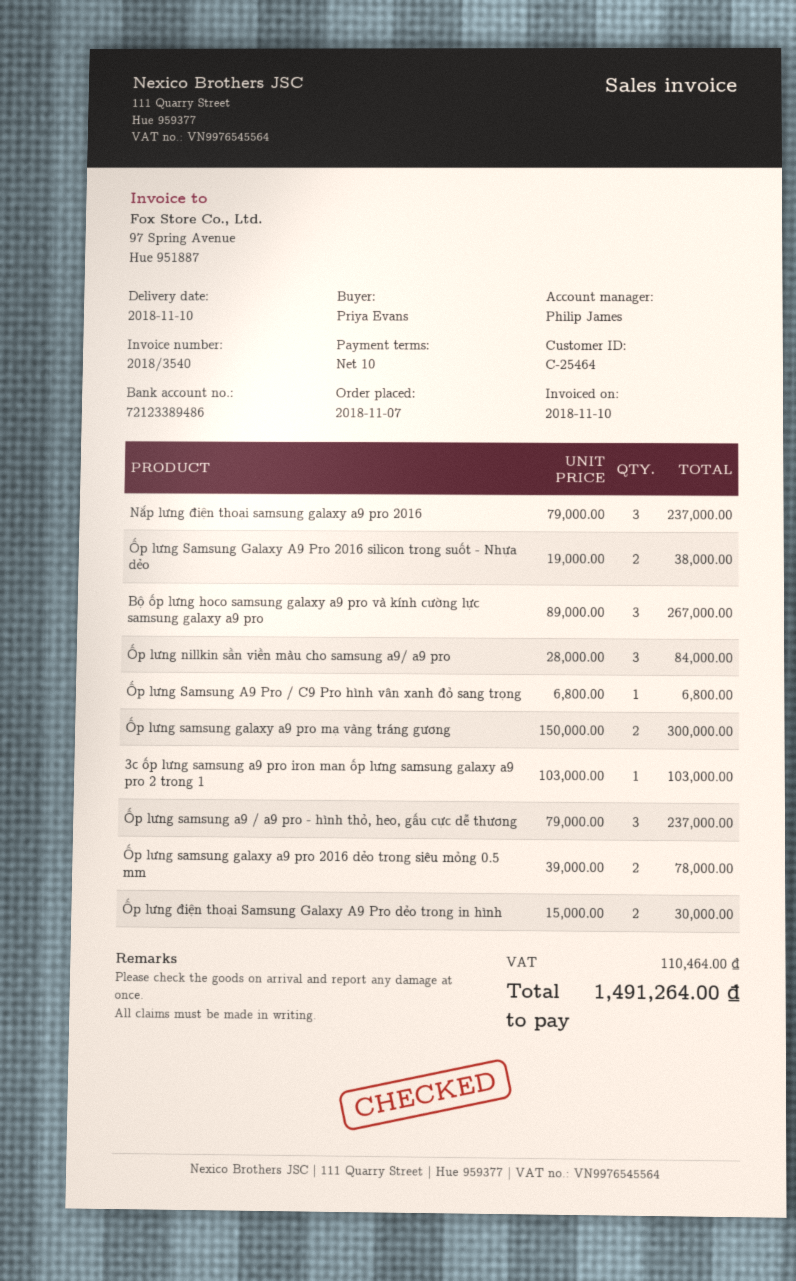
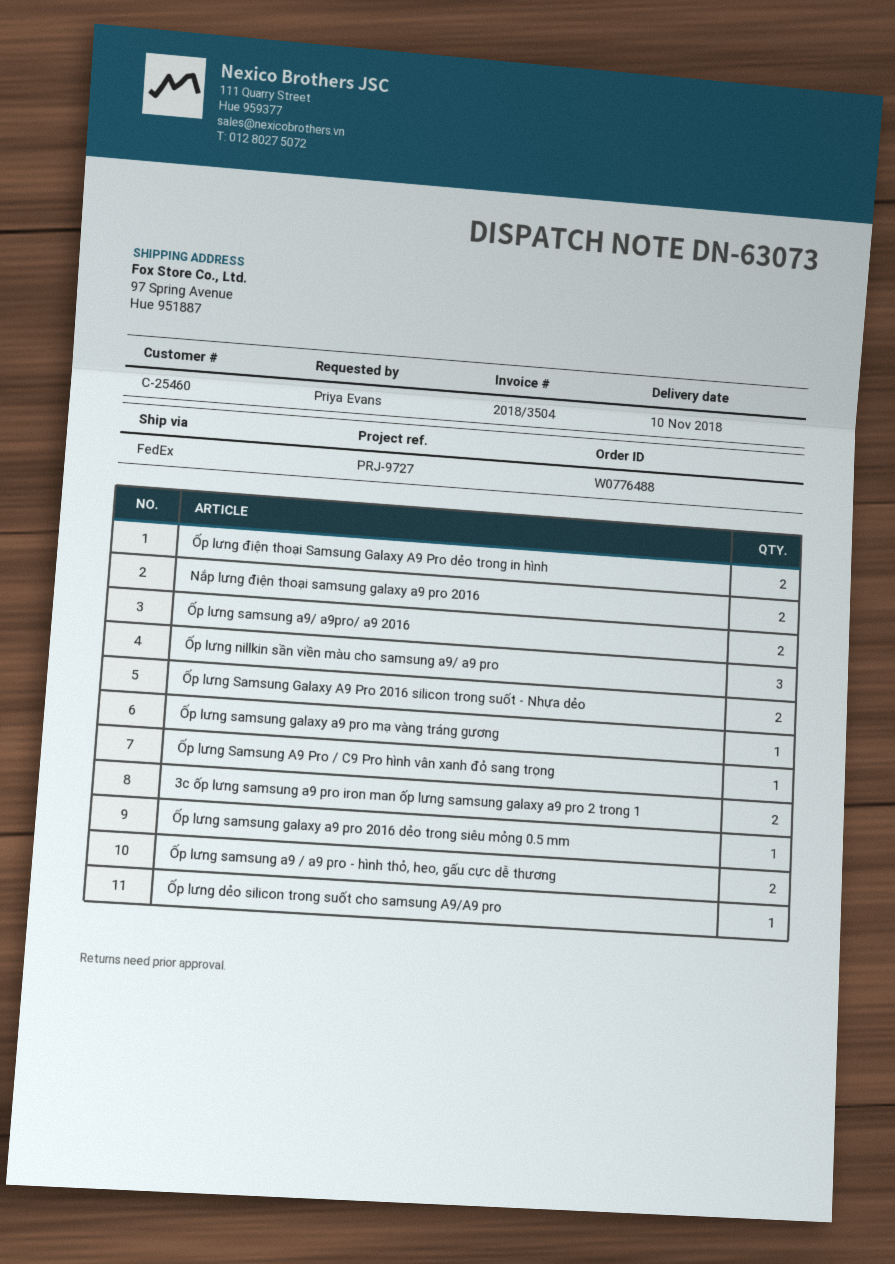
invoice number: 2018/3540 -> 2018/3504
customer number: C-25464 -> C-25460
Nắp lưng điện thoại samsung galaxy a9 pro 2016: 3 -> 2
Bộ ốp lưng hoco samsung galaxy a9 pro và kính cường lực samsung galaxy a9 pro: 3 -> none
Ốp lưng samsung galaxy a9 pro mạ vàng tráng gương: 2 -> 1
3c ốp lưng samsung a9 pro iron man ốp lưng samsung galaxy a9 pro 2 trong 1: 1 -> 2
Ốp lưng samsung a9 / a9 pro - hình thỏ, heo, gấu cực dễ thương: 3 -> 2
Ốp lưng samsung galaxy a9 pro 2016 dẻo trong siêu mỏng 0.5 mm: 2 -> 1
Ốp lưng samsung a9/ a9pro/ a9 2016: none -> 2
Ốp lưng dẻo silicon trong suốt cho samsung A9/A9 pro: none -> 1

